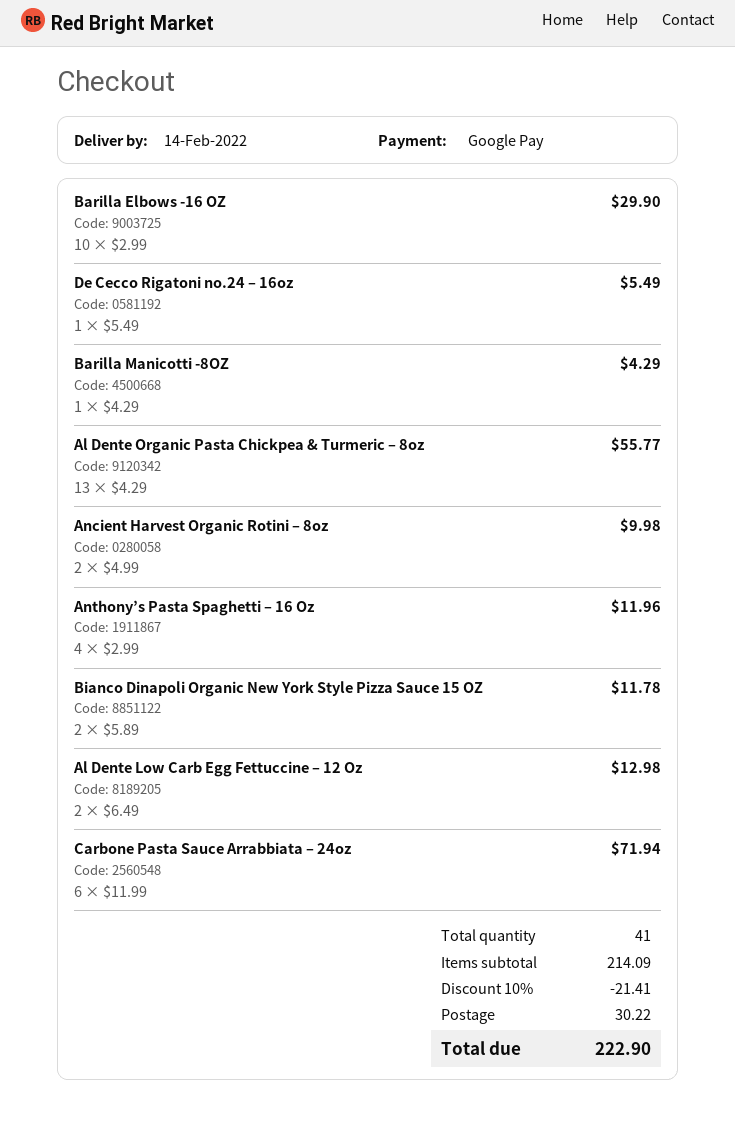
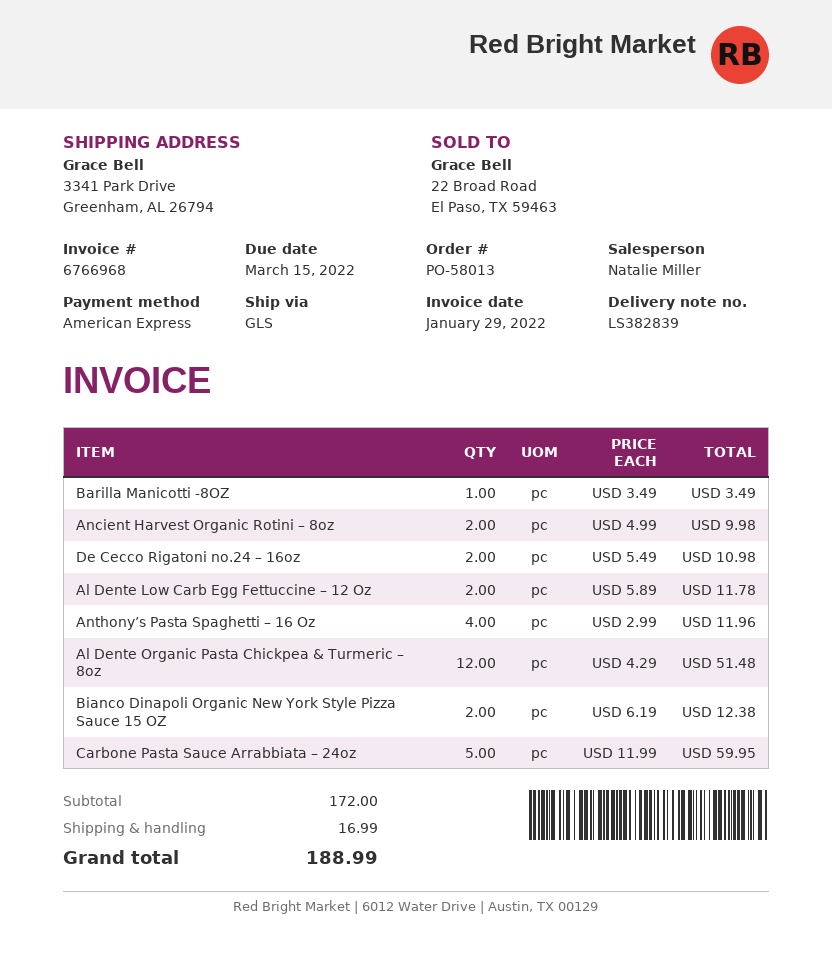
payment method: Google Pay -> American Express
Barilla Elbows -16 OZ: 10 x 2.99 = 29.90 -> none
De Cecco Rigatoni no.24 – 16oz: 1 x 5.49 = 5.49 -> 2 x 5.49 = 10.98
Barilla Manicotti -8OZ: 1 x 4.29 = 4.29 -> 1 x 3.49 = 3.49
Al Dente Organic Pasta Chickpea & Turmeric – 8oz: 13 x 4.29 = 55.77 -> 12 x 4.29 = 51.48
Bianco Dinapoli Organic New York Style Pizza Sauce 15 OZ: 2 x 5.89 = 11.78 -> 2 x 6.19 = 12.38
Al Dente Low Carb Egg Fettuccine – 12 Oz: 2 x 6.49 = 12.98 -> 2 x 5.89 = 11.78
Carbone Pasta Sauce Arrabbiata – 24oz: 6 x 11.99 = 71.94 -> 5 x 11.99 = 59.95
subtotal: 214.09 -> 172.00
discount: 10% = 21.41 -> none
shipping: 30.22 -> 16.99
total: 222.90 -> 188.99

